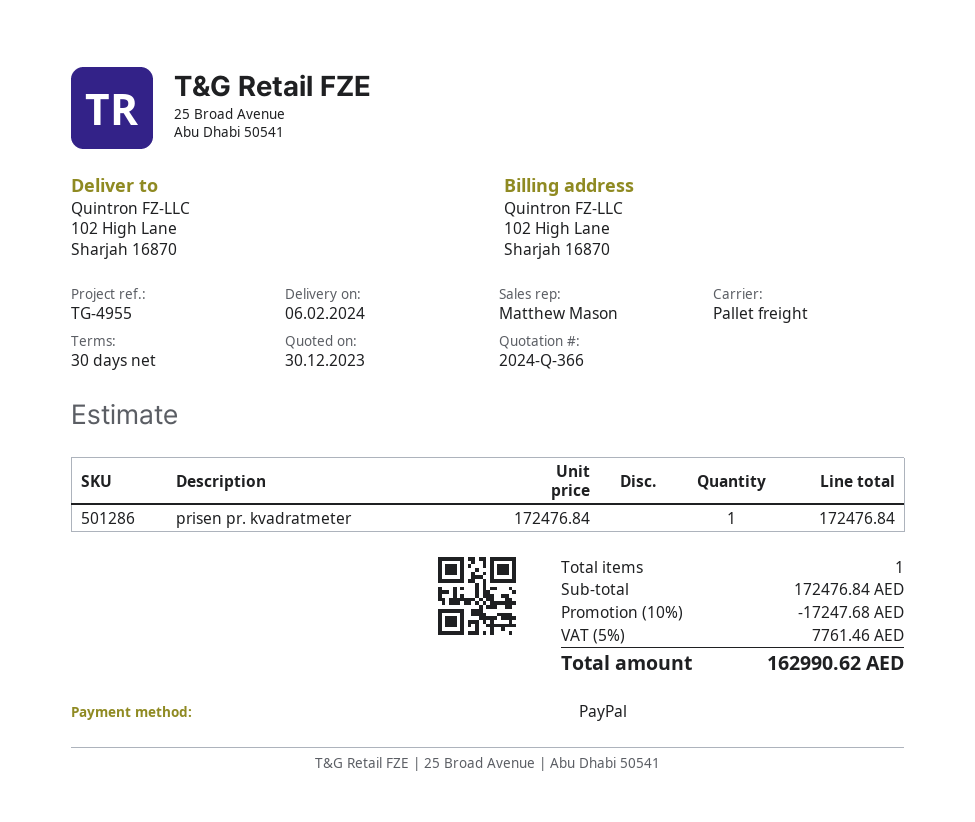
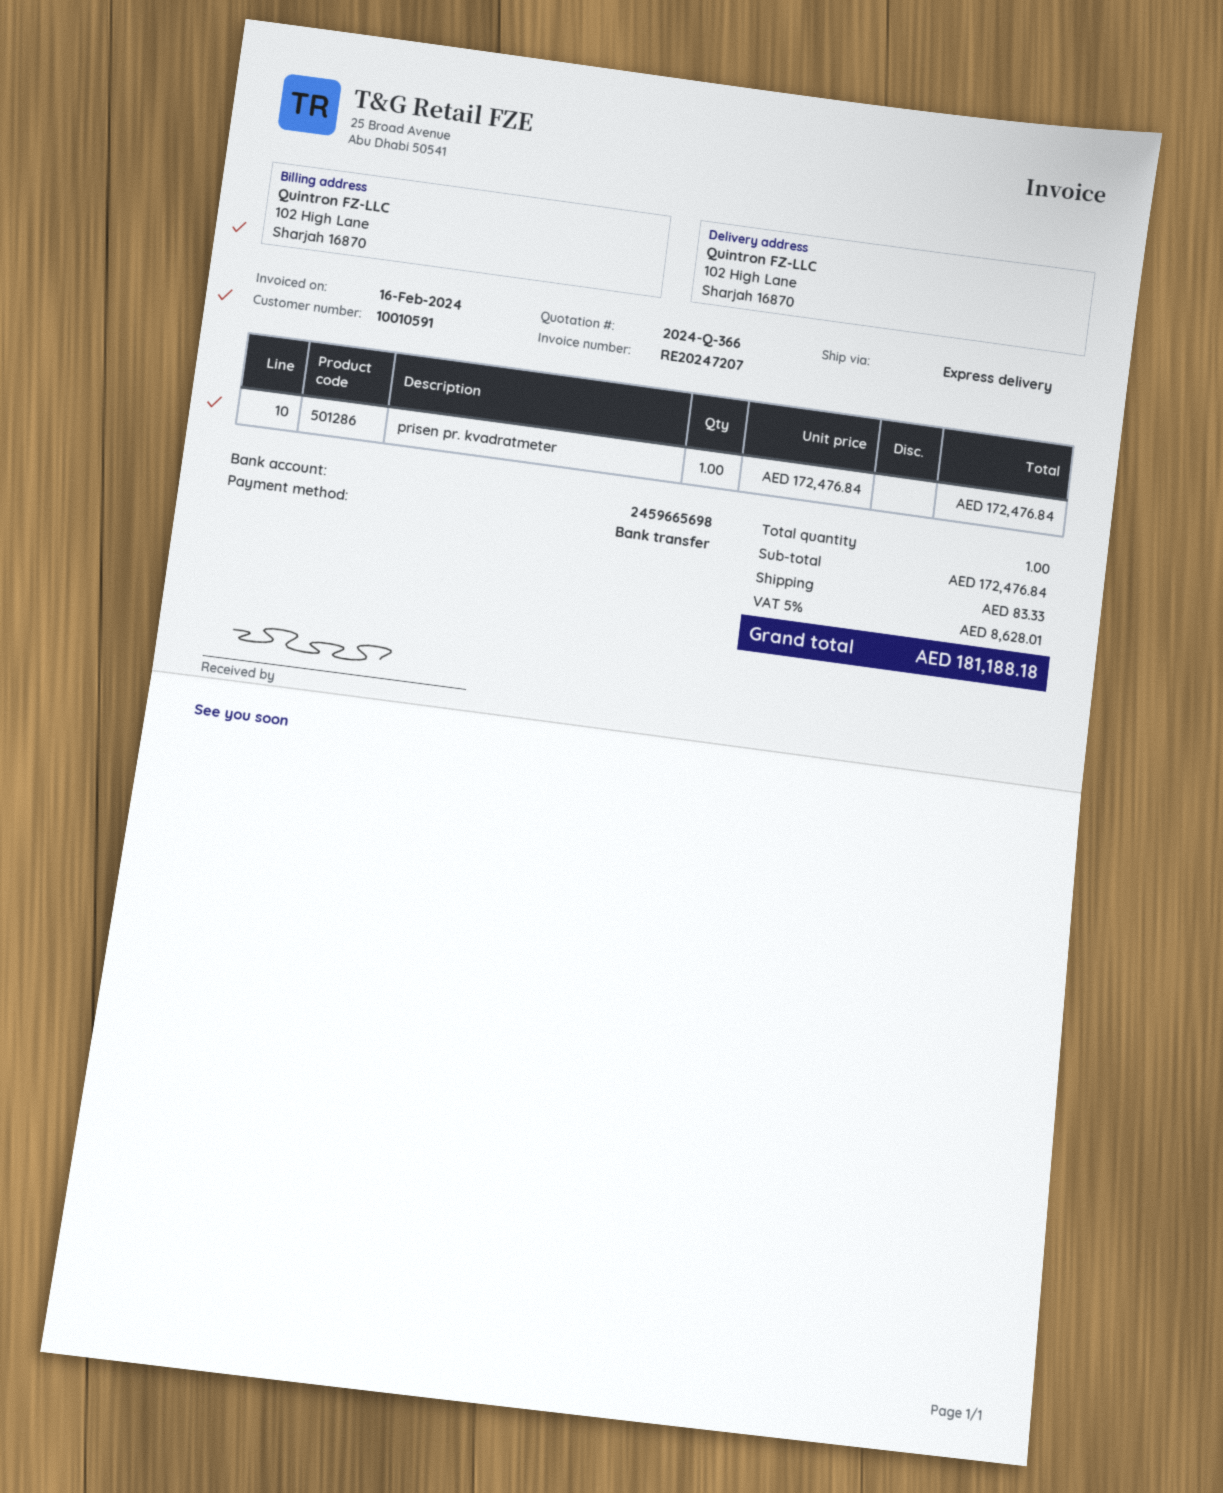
payment method: PayPal -> bank transfer
shipping method: pallet freight -> express
discount: 10% = 17247.68 -> none
shipping: none -> 83.33
tax: 5% = 7761.46 -> 5% = 8628.01
total: 162990.62 -> 181188.18

